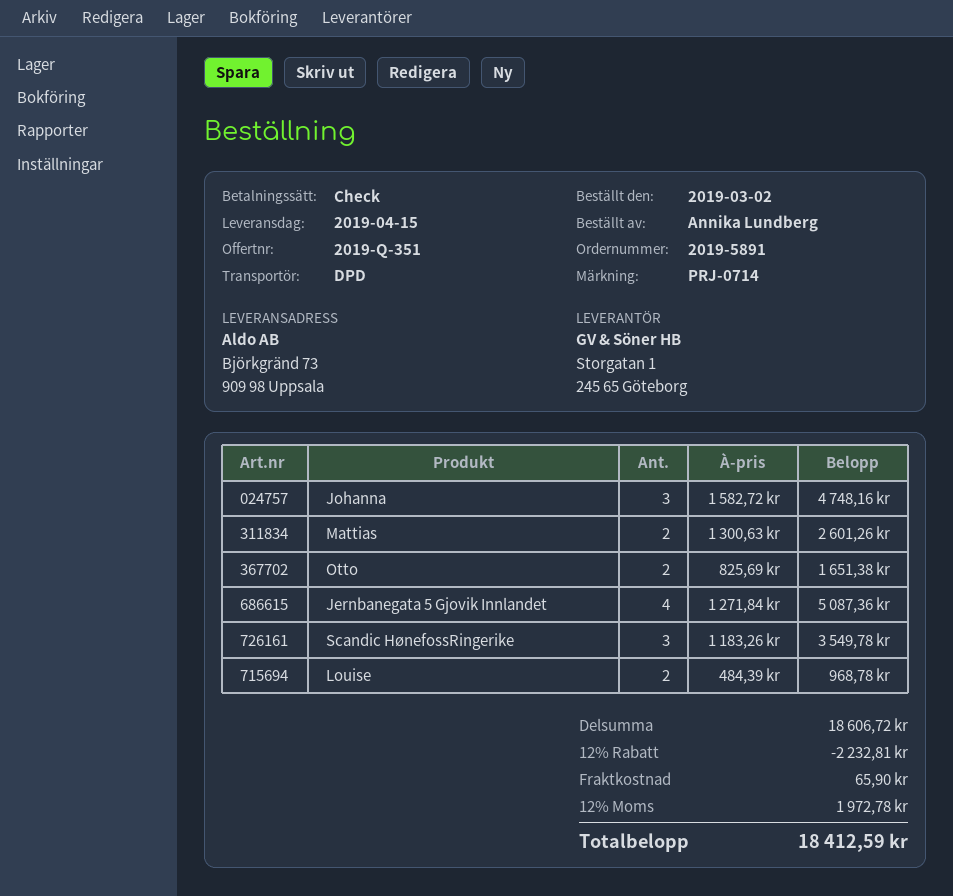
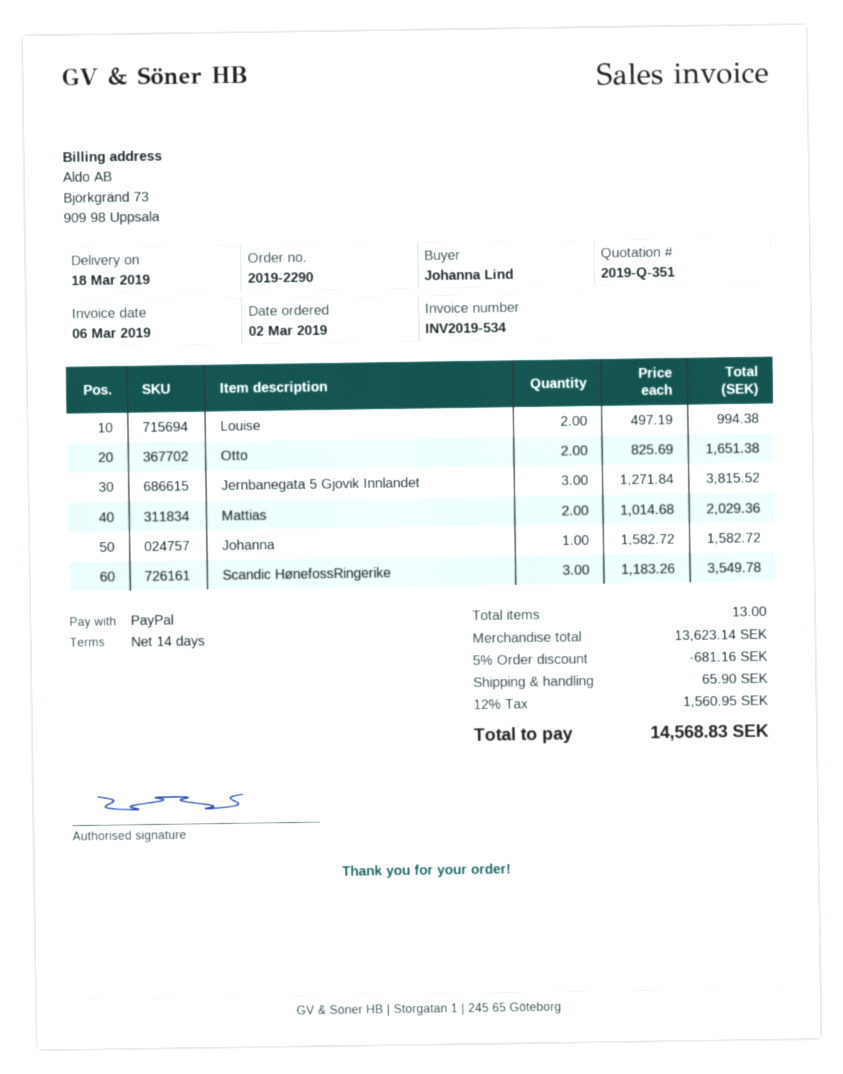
order number: 2019-5891 -> 2019-2290
delivery date: 2019-04-15 -> 2019-03-18
ordered by: Annika Lundberg -> Johanna Lind
payment method: cheque -> PayPal
Johanna: 3 x 1582.72 = 4748.16 -> 1 x 1582.72 = 1582.72
Mattias: 2 x 1300.63 = 2601.26 -> 2 x 1014.68 = 2029.36
Jernbanegata 5 Gjovik Innlandet: 4 x 1271.84 = 5087.36 -> 3 x 1271.84 = 3815.52
Louise: 2 x 484.39 = 968.78 -> 2 x 497.19 = 994.38
subtotal: 18606.72 -> 13623.14
discount: 12% = 2232.81 -> 5% = 681.16
tax: 12% = 1972.78 -> 12% = 1560.95
total: 18412.59 -> 14568.83

